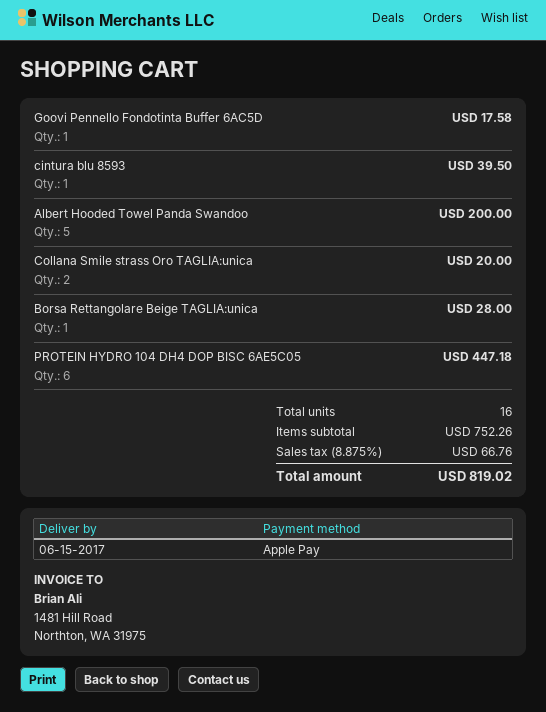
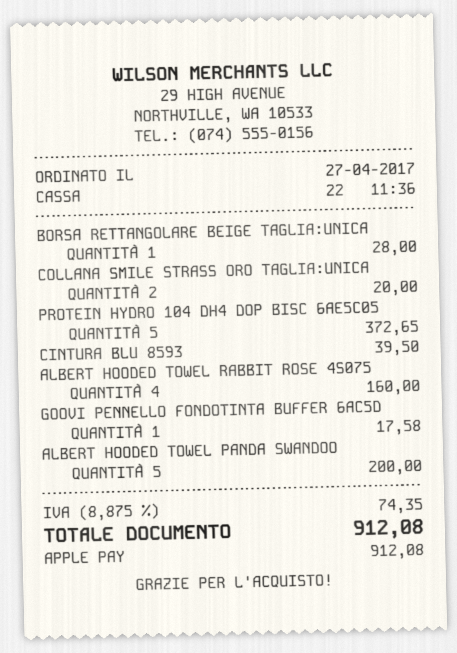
PROTEIN HYDRO 104 DH4 DOP BISC 6AE5C05: 6 for 447.18 -> 5 for 372.65
ALBERT HOODED TOWEL RABBIT ROSE 4S075: none -> 4 for 160.00
tax: 8.875% = 66.76 -> 8.875% = 74.35
total: 819.02 -> 912.08

